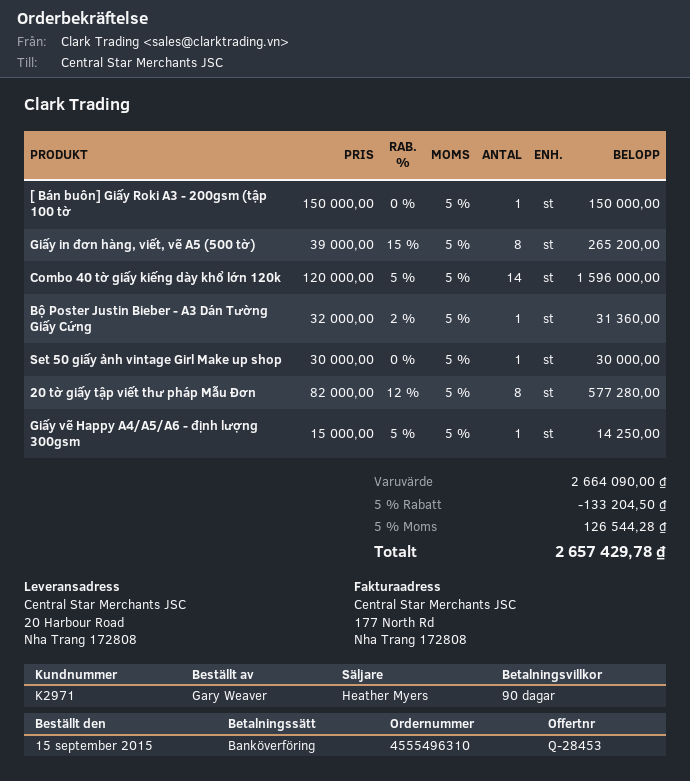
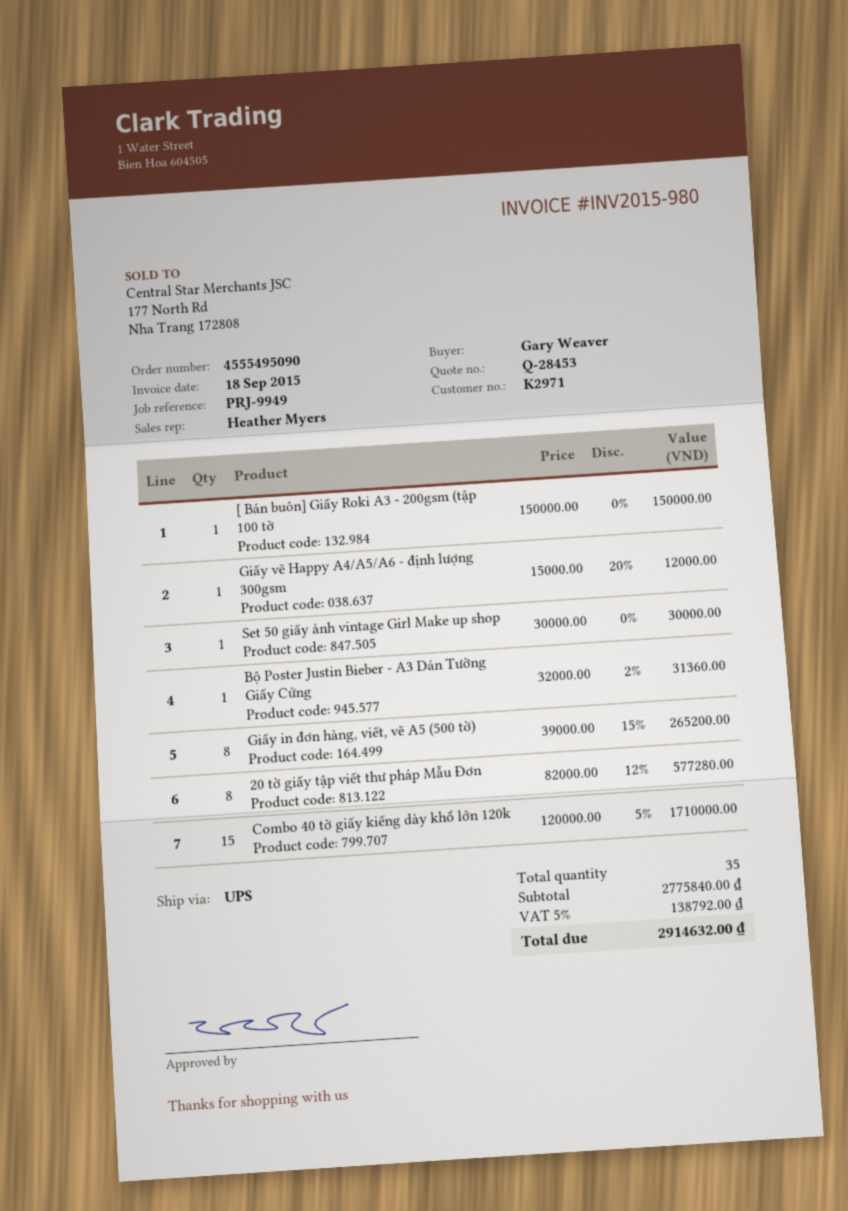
order number: 4555496310 -> 4555495090
Combo 40 tờ giấy kiếng dày khổ lớn 120k: 14 x 120000.00 - 5% = 1596000.00 -> 15 x 120000.00 - 5% = 1710000.00
Giấy vẽ Happy A4/A5/A6 - định lượng 300gsm: 1 x 15000.00 - 5% = 14250.00 -> 1 x 15000.00 - 20% = 12000.00
subtotal: 2664090.00 -> 2775840.00
discount: 5% = 133204.50 -> none
tax: 5% = 126544.28 -> 5% = 138792.00
total: 2657429.78 -> 2914632.00

